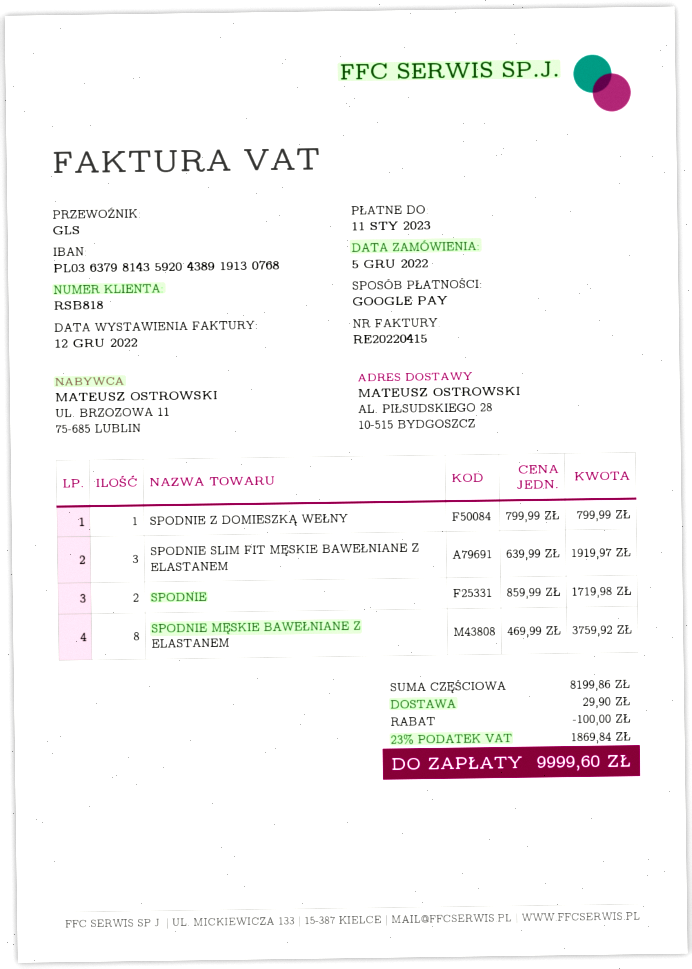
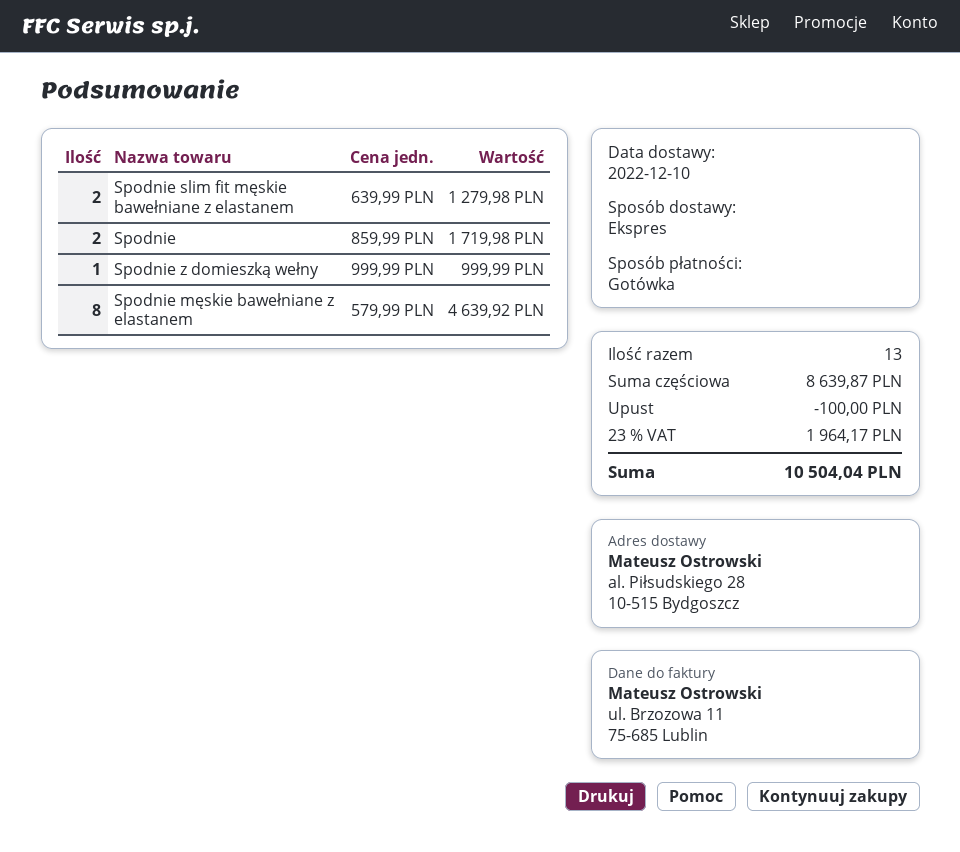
payment method: Google Pay -> cash
shipping method: GLS -> express
SPODNIE Z DOMIESZKĄ WEŁNY: 1 x 799.99 = 799.99 -> 1 x 999.99 = 999.99
SPODNIE SLIM FIT MĘSKIE BAWEŁNIANE Z ELASTANEM: 3 x 639.99 = 1919.97 -> 2 x 639.99 = 1279.98
SPODNIE MĘSKIE BAWEŁNIANE Z ELASTANEM: 8 x 469.99 = 3759.92 -> 8 x 579.99 = 4639.92
subtotal: 8199.86 -> 8639.87
shipping: 29.90 -> none
tax: 23% = 1869.84 -> 23% = 1964.17
total: 9999.60 -> 10504.04

